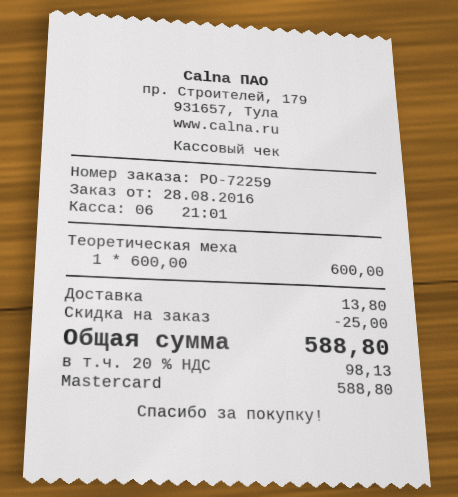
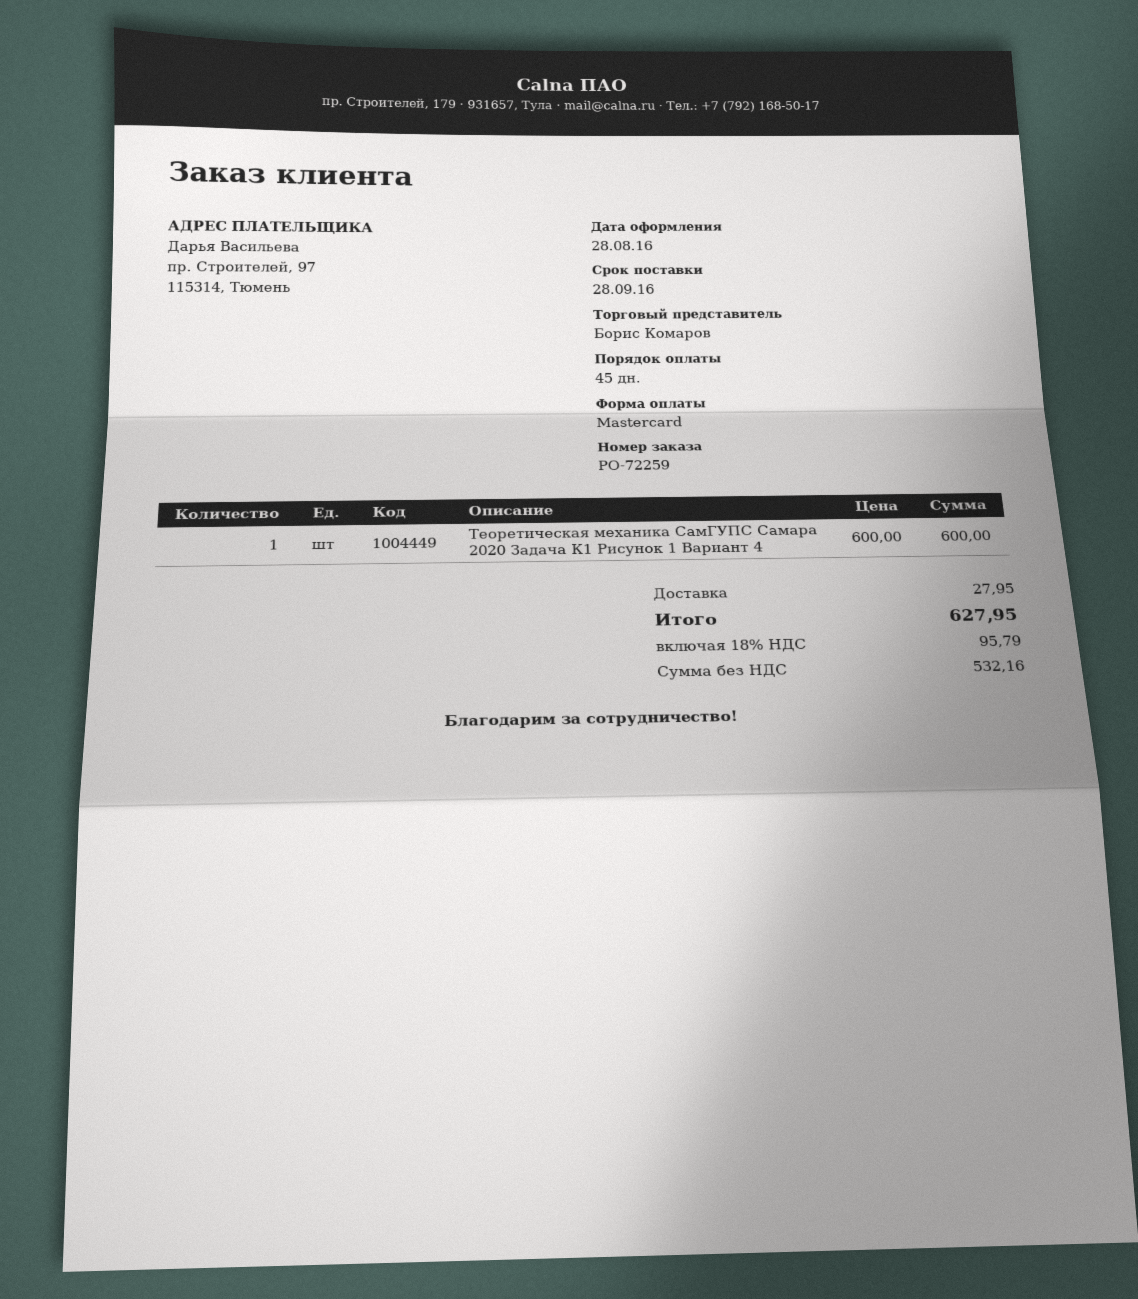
discount: 25.00 -> none
shipping: 13.80 -> 27.95
tax: 20% = 98.13 -> 18% = 95.79
total: 588.80 -> 627.95

